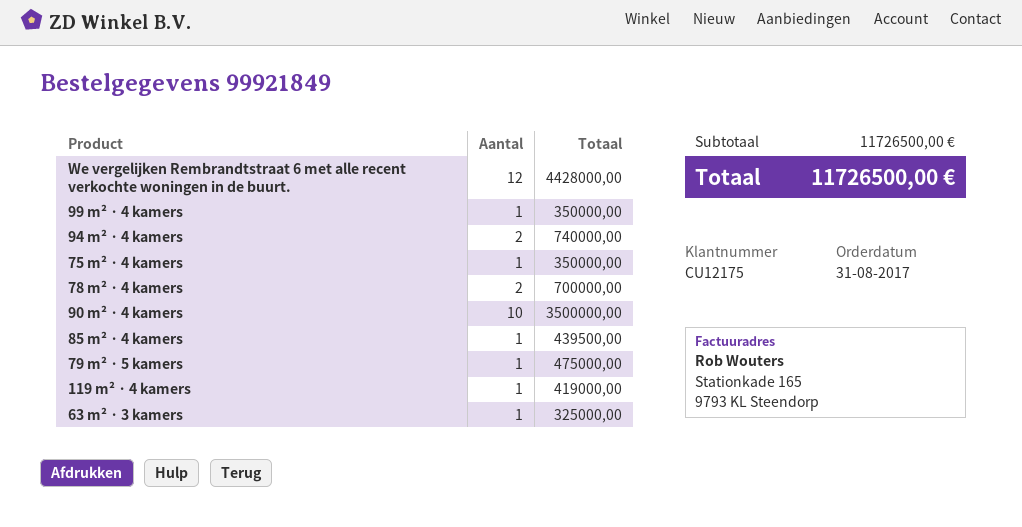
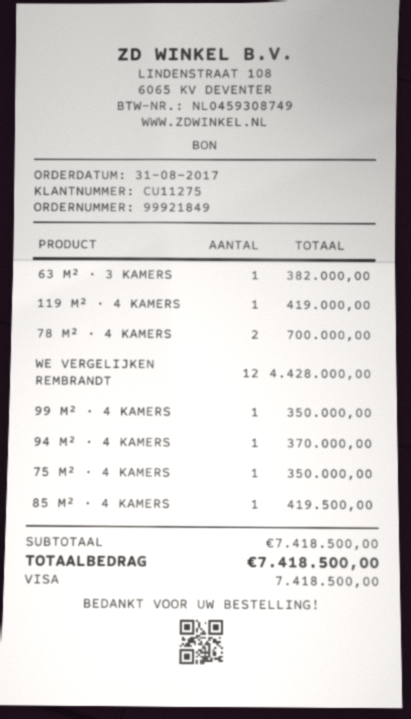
customer number: CU12175 -> CU11275
94 m² · 4 kamers: 2 for 740000.00 -> 1 for 370000.00
90 m² · 4 kamers: 10 for 3500000.00 -> none
85 m² · 4 kamers: 1 for 439500.00 -> 1 for 419500.00
79 m² · 5 kamers: 1 for 475000.00 -> none
63 m² · 3 kamers: 1 for 325000.00 -> 1 for 382000.00
subtotal: 11726500.00 -> 7418500.00
total: 11726500.00 -> 7418500.00

